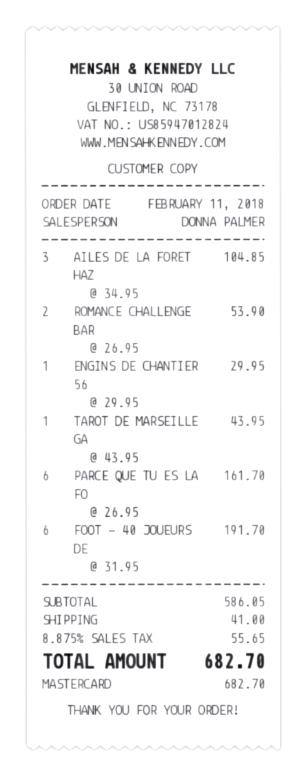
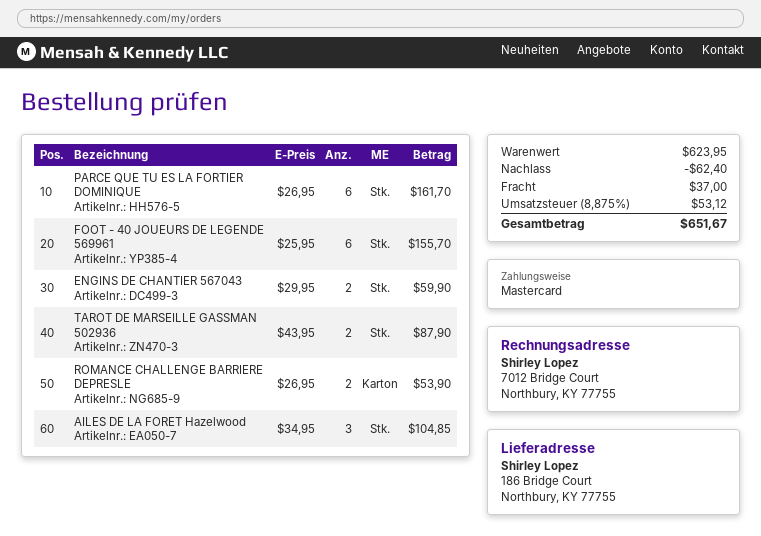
ENGINS DE CHANTIER 56: 1 x 29.95 = 29.95 -> 2 x 29.95 = 59.90
TAROT DE MARSEILLE GA: 1 x 43.95 = 43.95 -> 2 x 43.95 = 87.90
FOOT - 40 JOUEURS DE: 6 x 31.95 = 191.70 -> 6 x 25.95 = 155.70
subtotal: 586.05 -> 623.95
discount: none -> 62.40
shipping: 41.00 -> 37.00
tax: 8.875% = 55.65 -> 8.875% = 53.12
total: 682.70 -> 651.67

